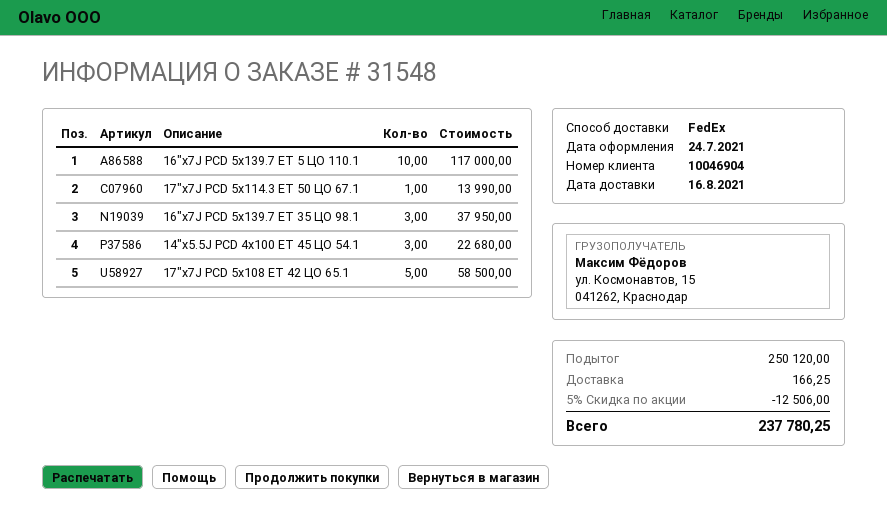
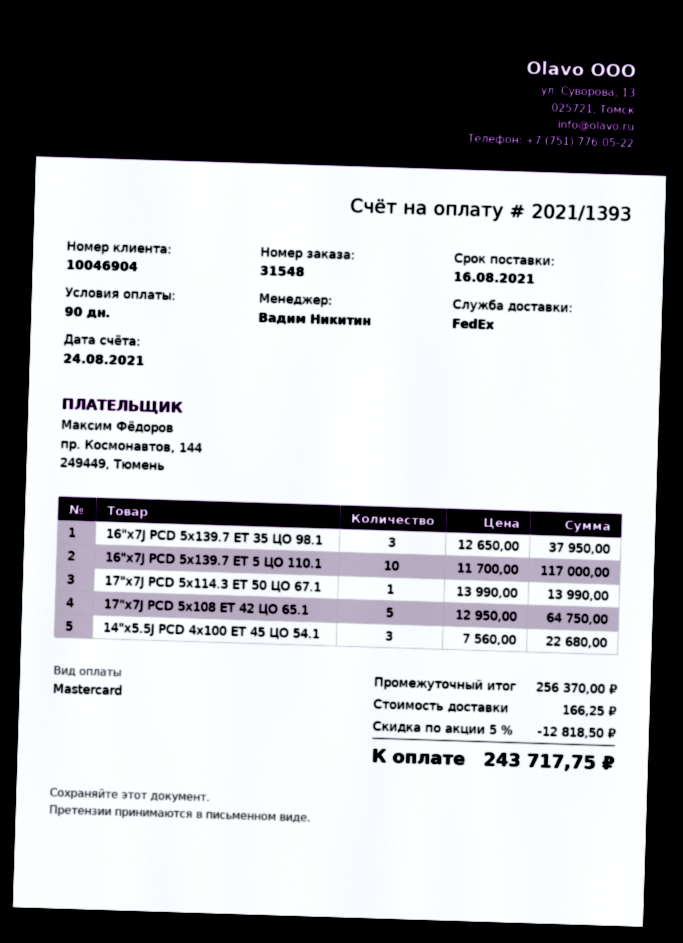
17"x7J PCD 5x108 ЕТ 42 ЦО 65.1: 5 for 58500.00 -> 5 for 64750.00
subtotal: 250120.00 -> 256370.00
discount: 5% = 12506.00 -> 5% = 12818.50
total: 237780.25 -> 243717.75

